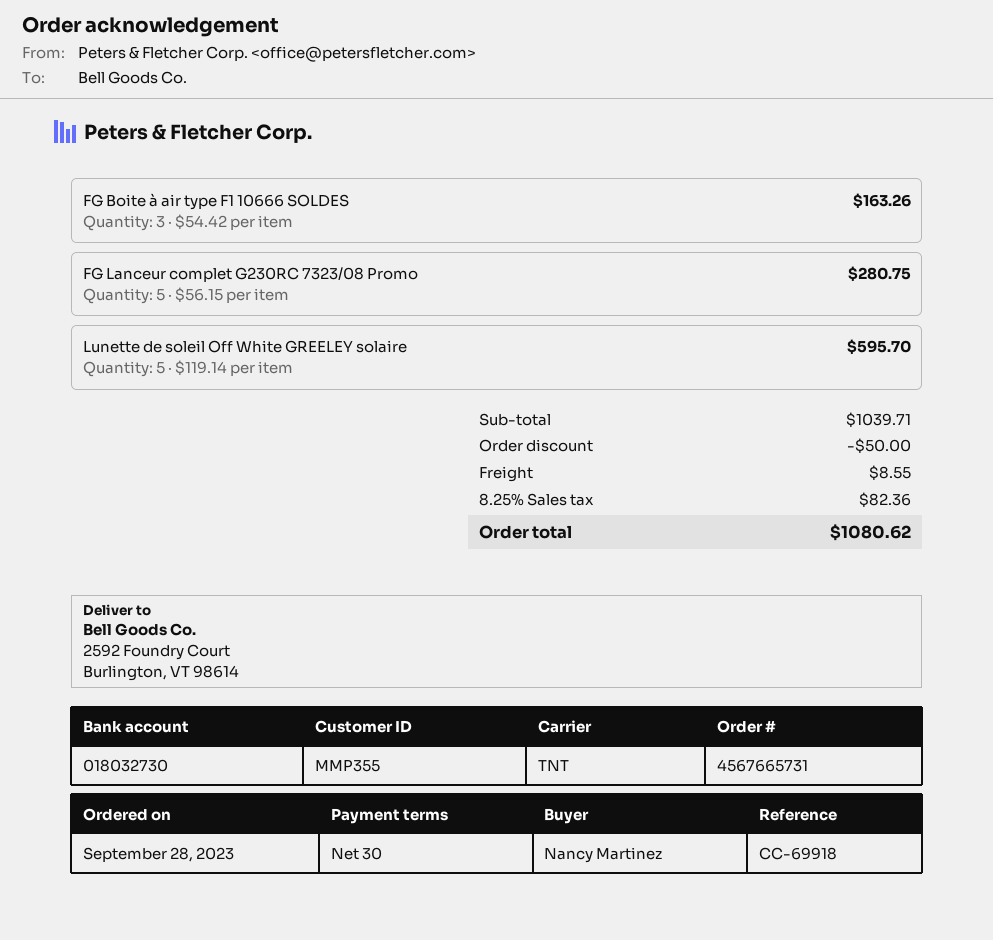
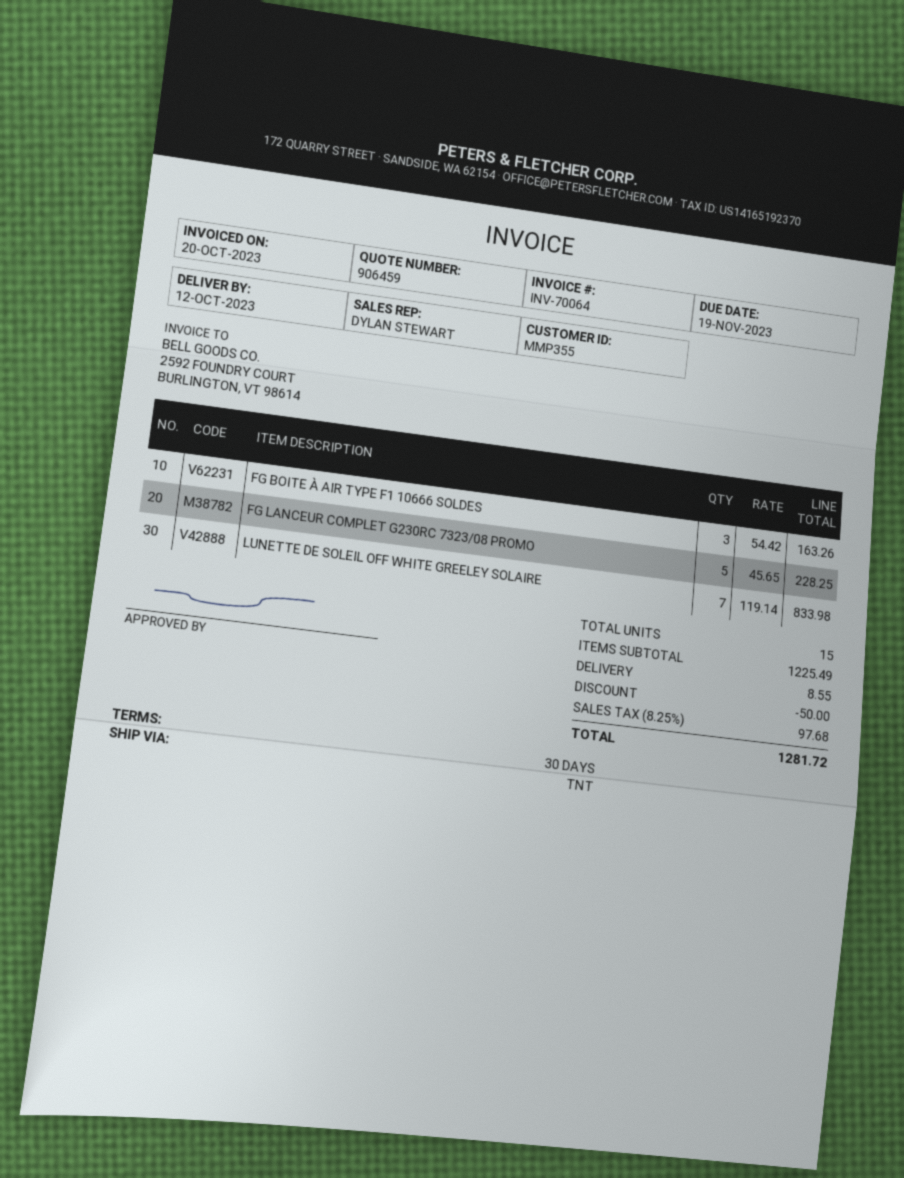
FG Lanceur complet G230RC 7323/08 Promo: 5 x 56.15 = 280.75 -> 5 x 45.65 = 228.25
Lunette de soleil Off White GREELEY solaire: 5 x 119.14 = 595.70 -> 7 x 119.14 = 833.98
subtotal: 1039.71 -> 1225.49
tax: 8.25% = 82.36 -> 8.25% = 97.68
total: 1080.62 -> 1281.72

